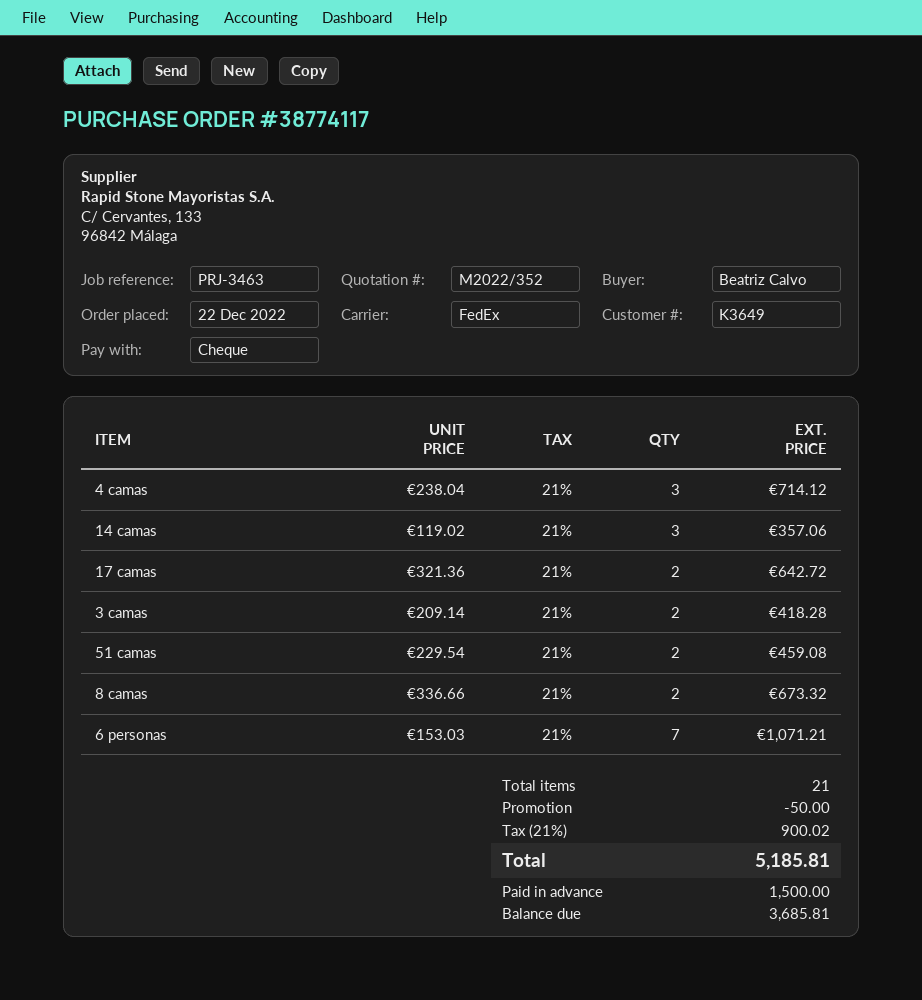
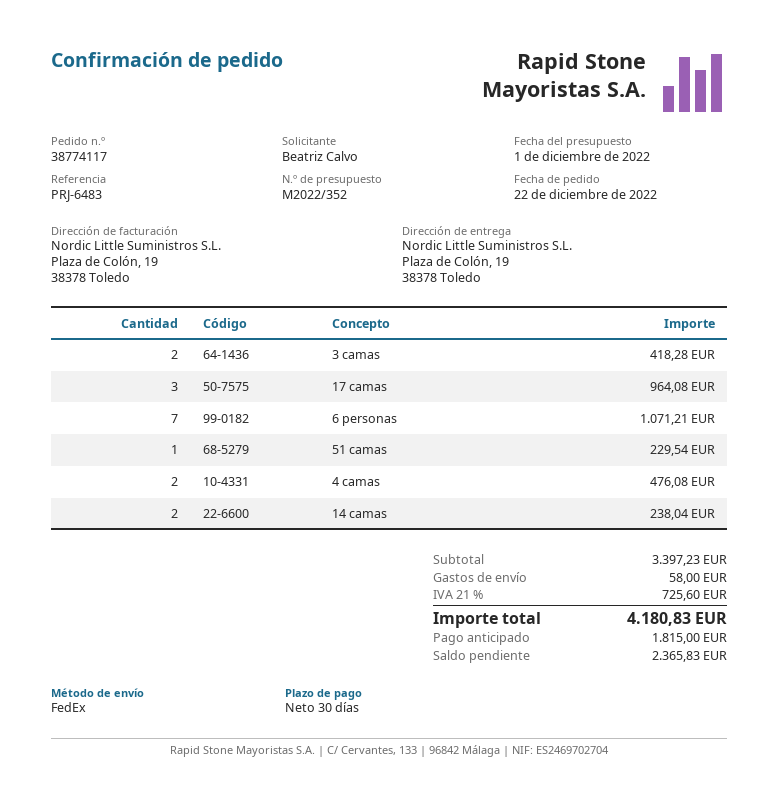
reference: PRJ-3463 -> PRJ-6483
4 camas: 3 for 714.12 -> 2 for 476.08
14 camas: 3 for 357.06 -> 2 for 238.04
17 camas: 2 for 642.72 -> 3 for 964.08
51 camas: 2 for 459.08 -> 1 for 229.54
8 camas: 2 for 673.32 -> none
discount: 50.00 -> none
shipping: none -> 58.00
tax: 21% = 900.02 -> 21% = 725.60
total: 5185.81 -> 4180.83
deposit: 1500.00 -> 1815.00
balance: 3685.81 -> 2365.83

